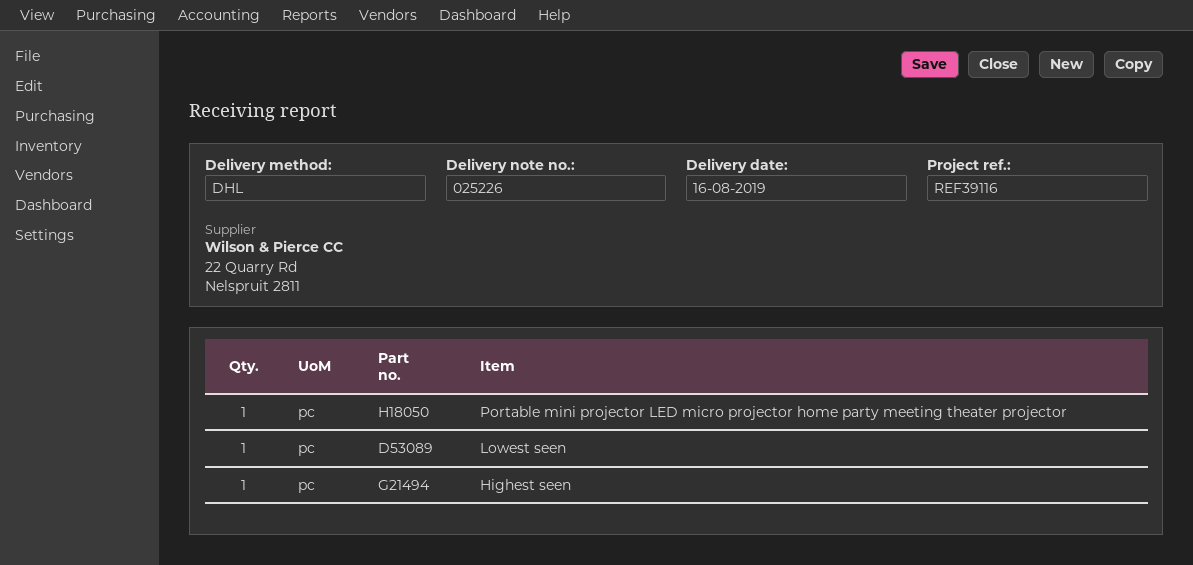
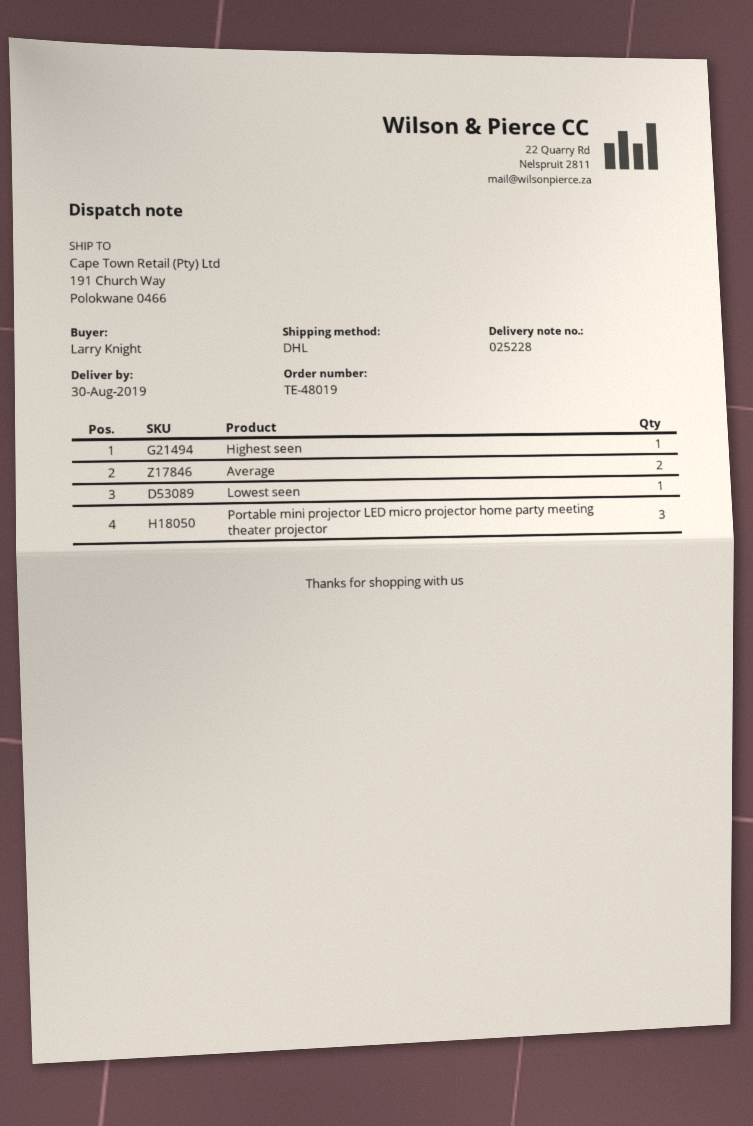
delivery note number: 025226 -> 025228
delivery date: 2019-08-16 -> 2019-08-30
Portable mini projector LED micro projector home party meeting theater projector: 1 -> 3
Average: none -> 2

